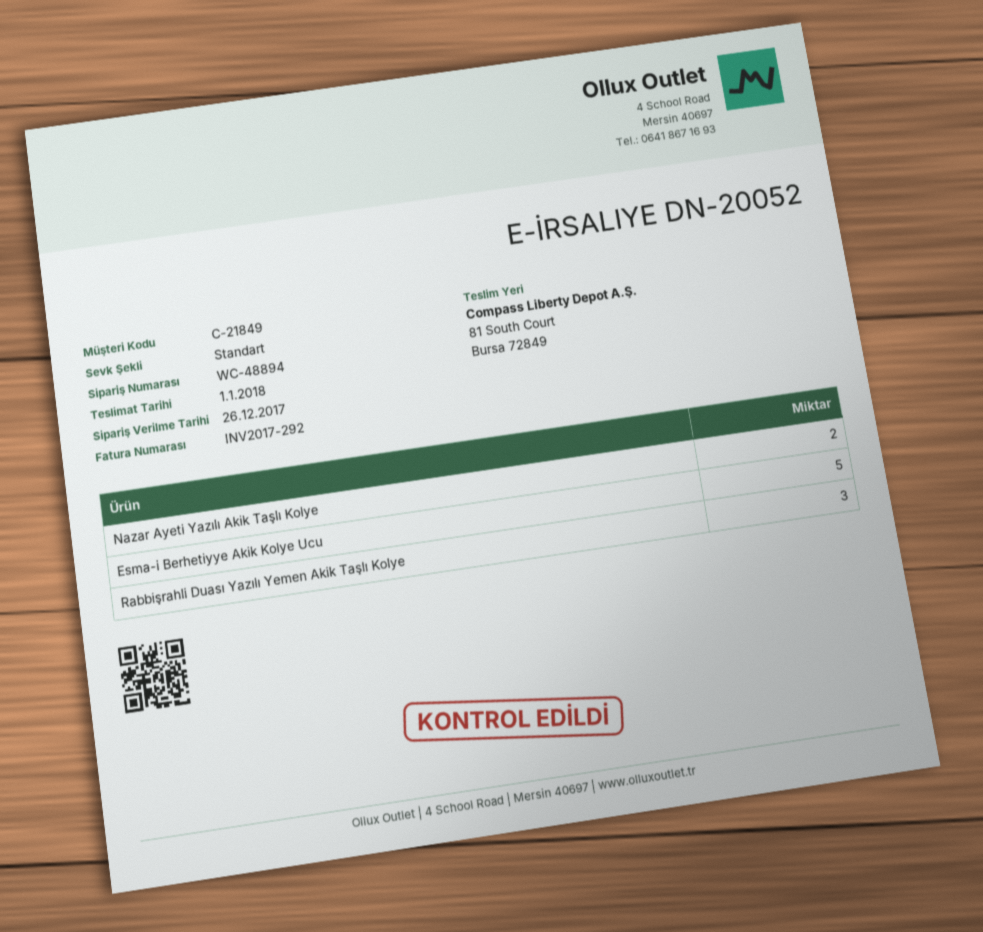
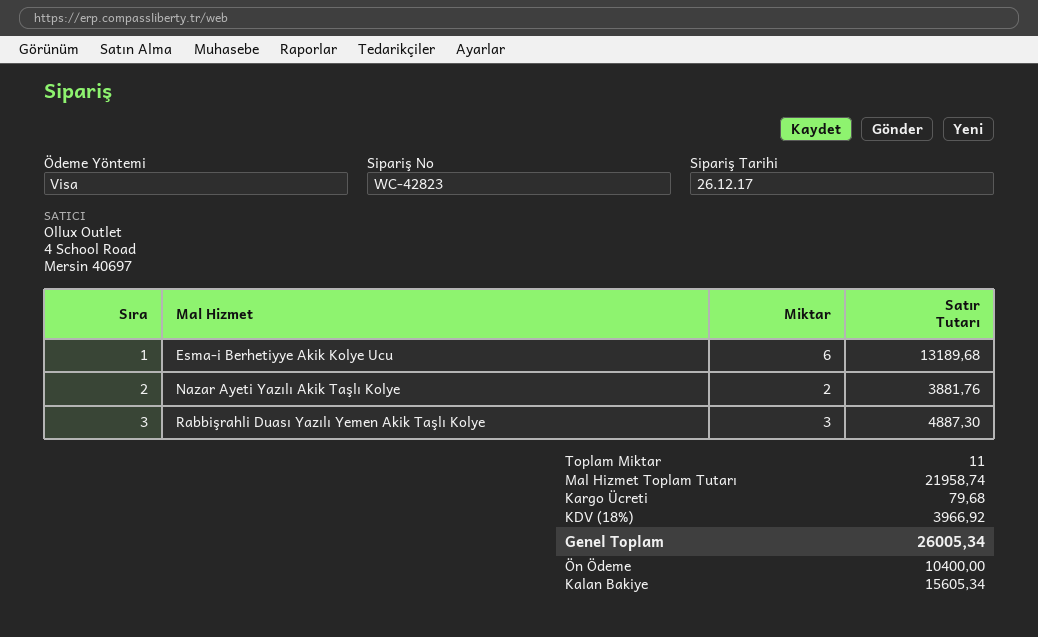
order number: WC-48894 -> WC-42823
Esma-i Berhetiyye Akik Kolye Ucu: 5 -> 6

